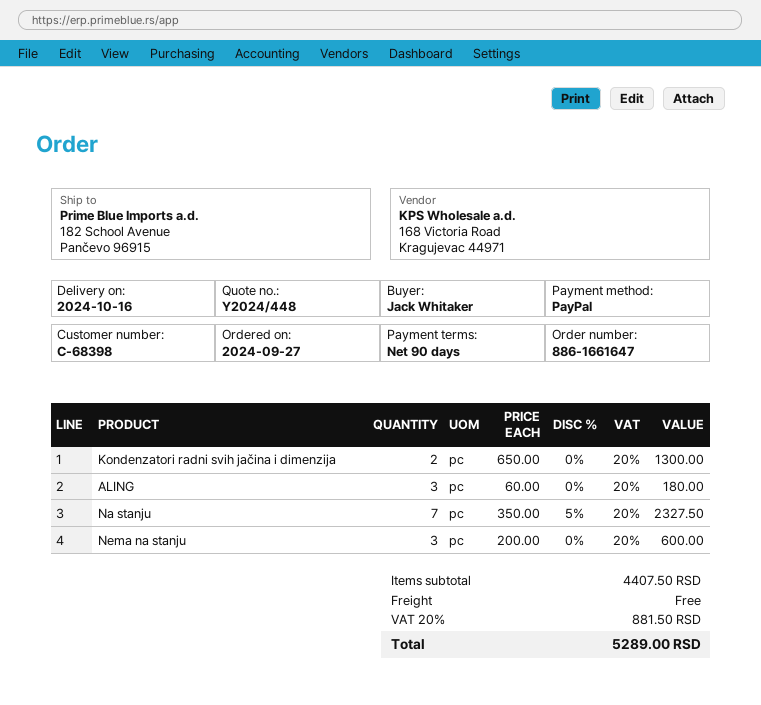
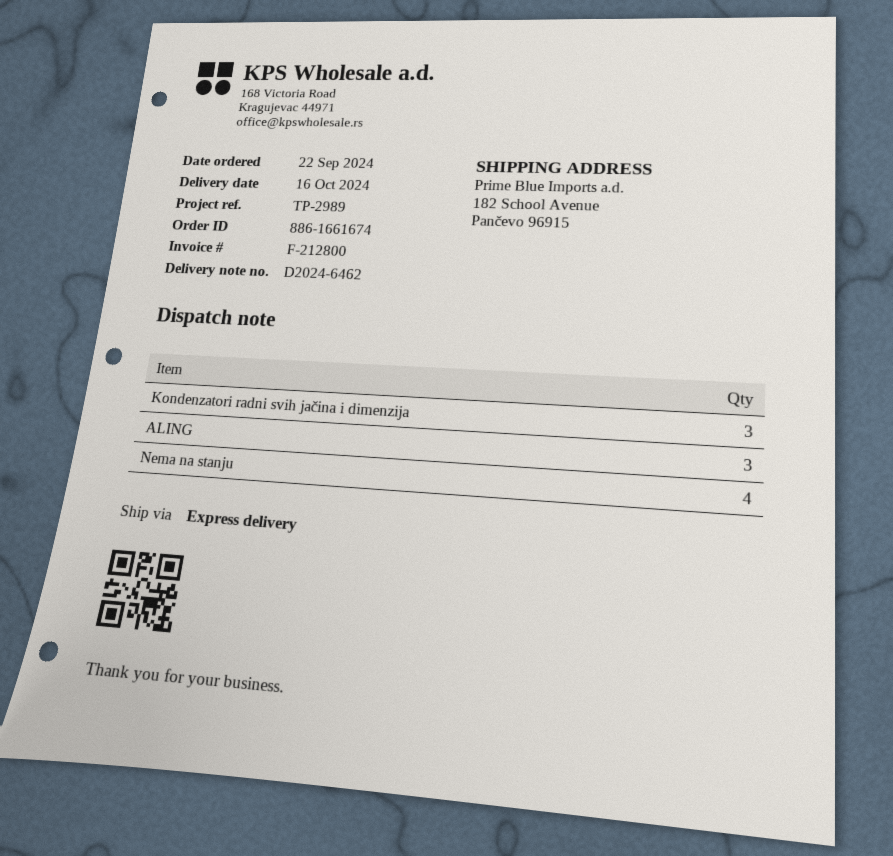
order number: 886-1661647 -> 886-1661674
order date: 2024-09-27 -> 2024-09-22
Kondenzatori radni svih jačina i dimenzija: 2 -> 3
Na stanju: 7 -> none
Nema na stanju: 3 -> 4

